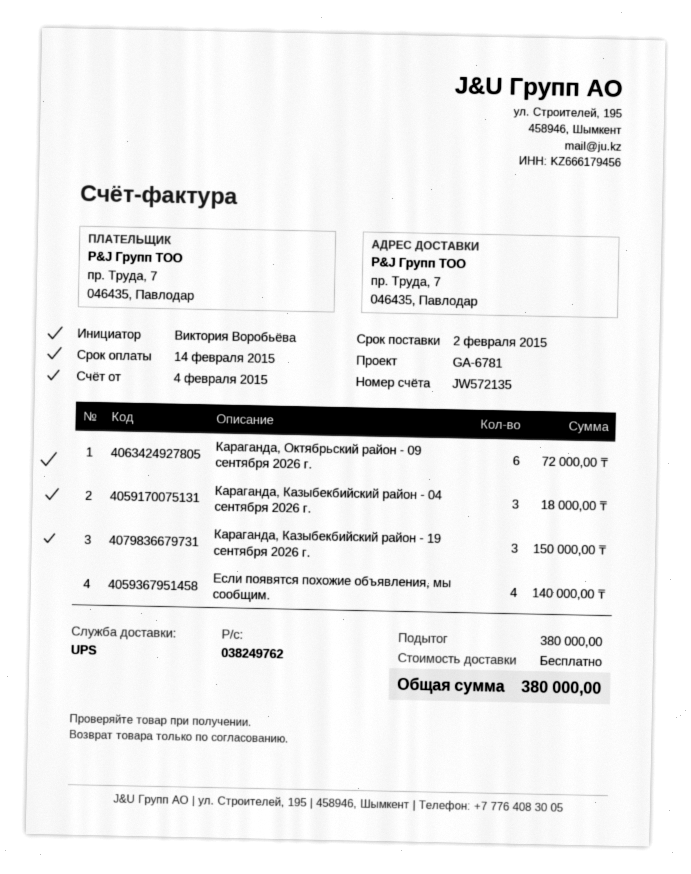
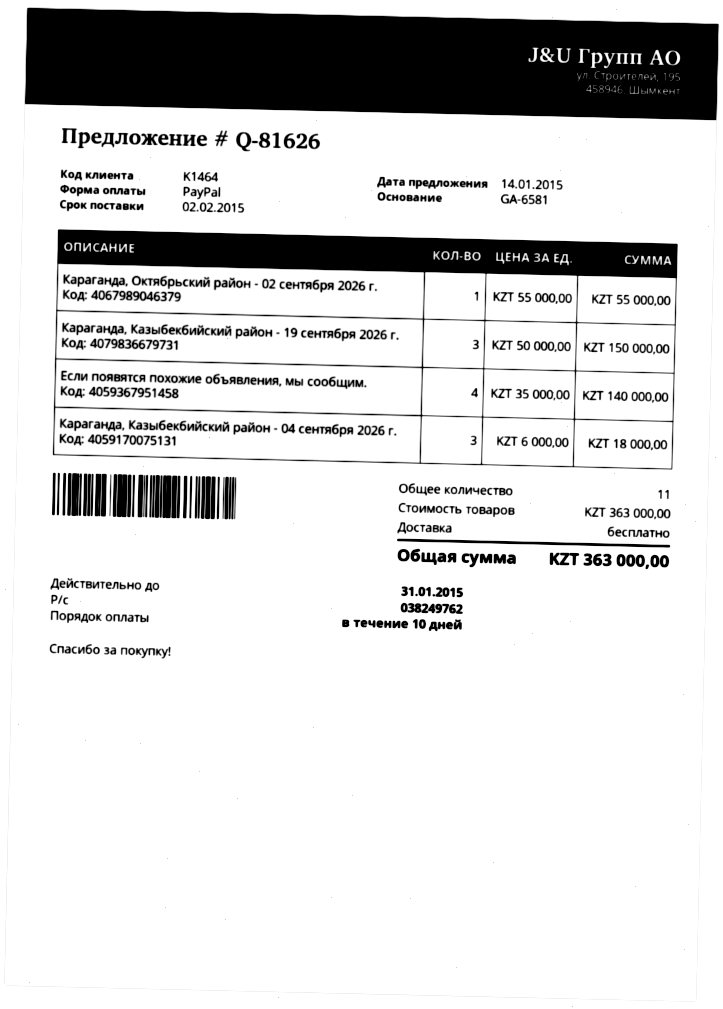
reference: GA-6781 -> GA-6581
Караганда, Октябрьский район - 09 сентября 2026 г.: 6 for 72000.00 -> none
Караганда, Октябрьский район - 02 сентября 2026 г.: none -> 1 for 55000.00
subtotal: 380000.00 -> 363000.00
total: 380000.00 -> 363000.00

